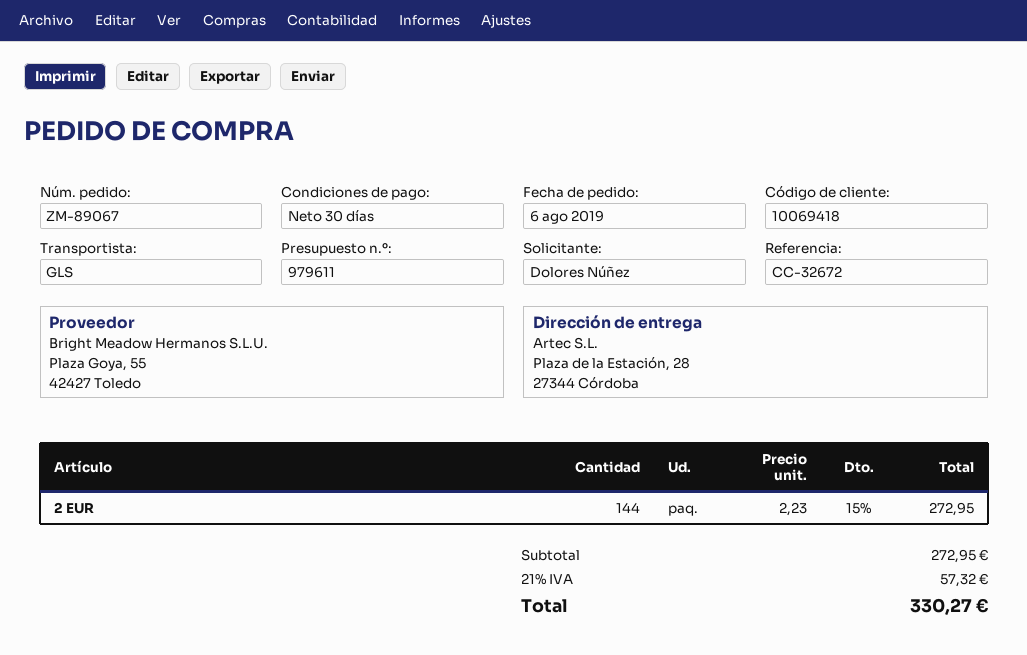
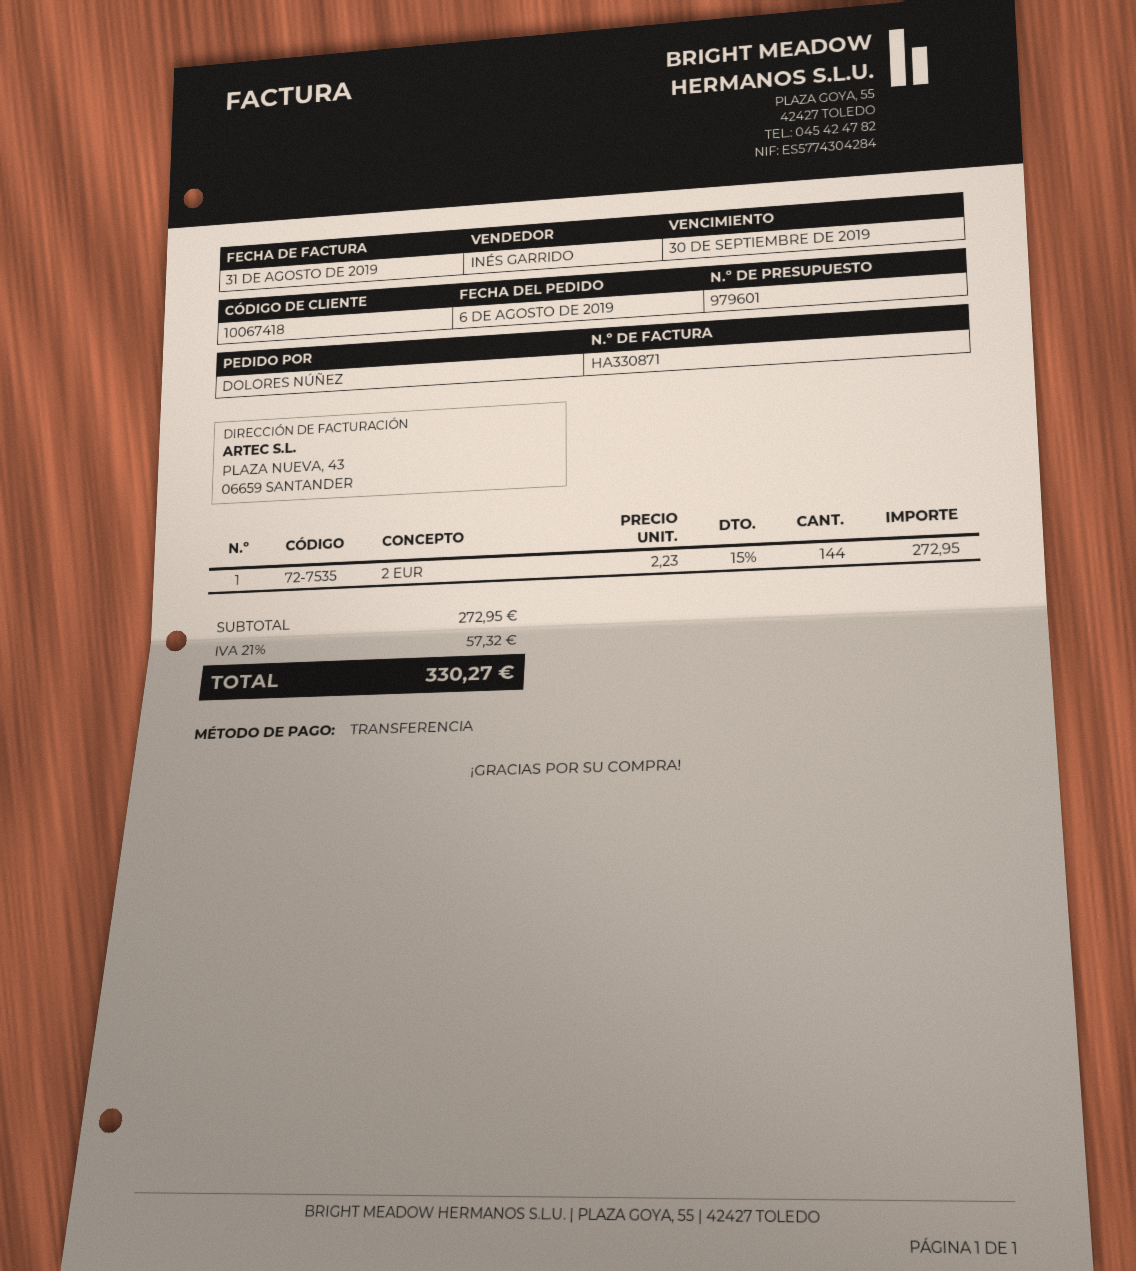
quote number: 979611 -> 979601
customer number: 10069418 -> 10067418

